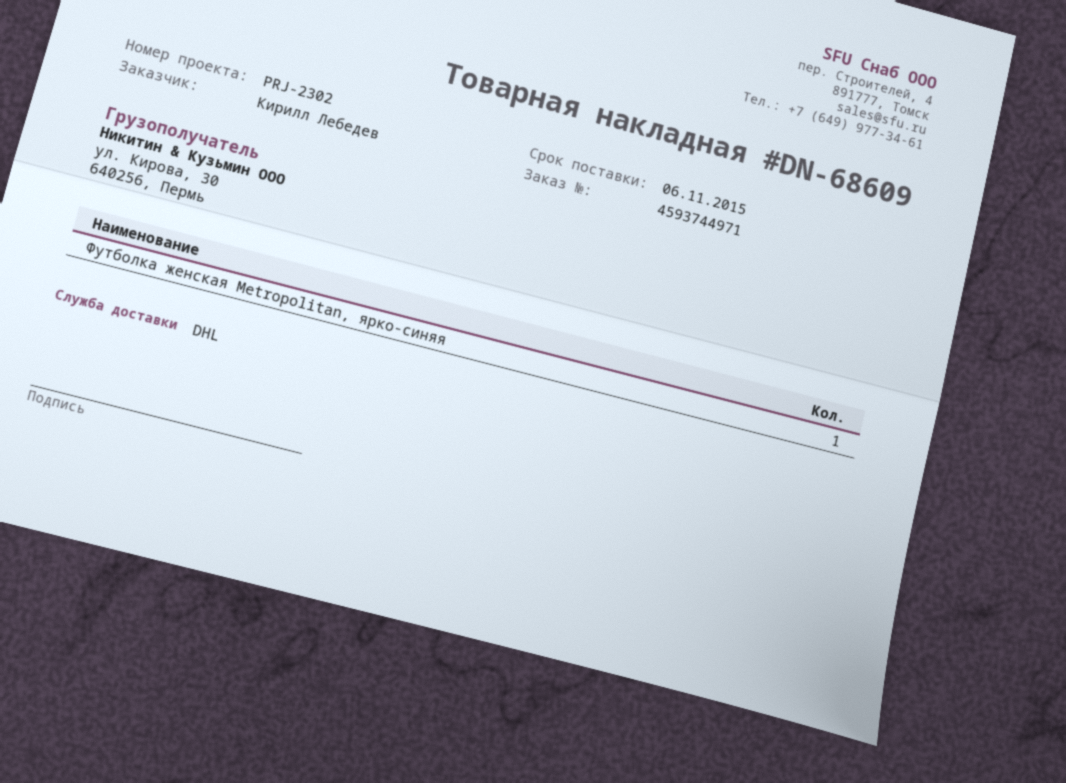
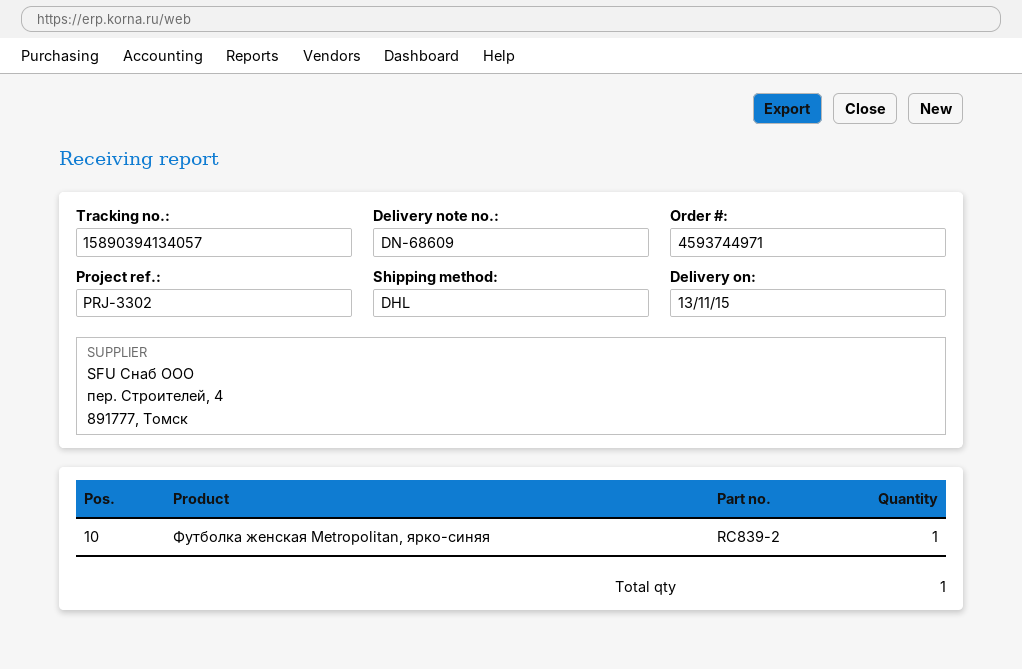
delivery date: 2015-11-06 -> 2015-11-13
reference: PRJ-2302 -> PRJ-3302

